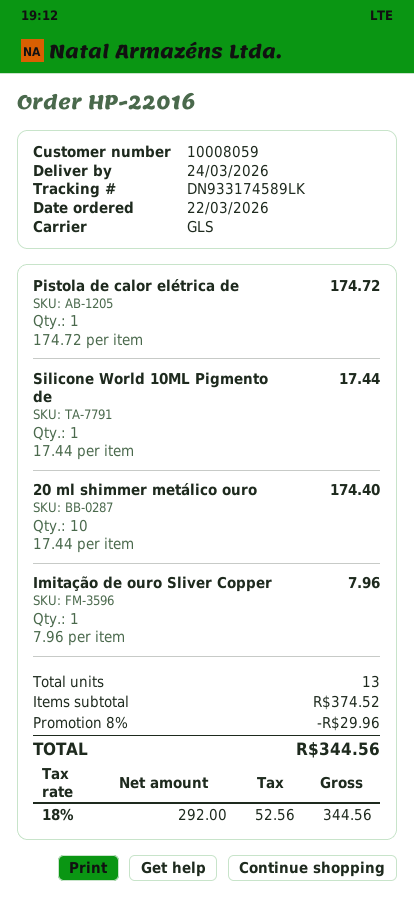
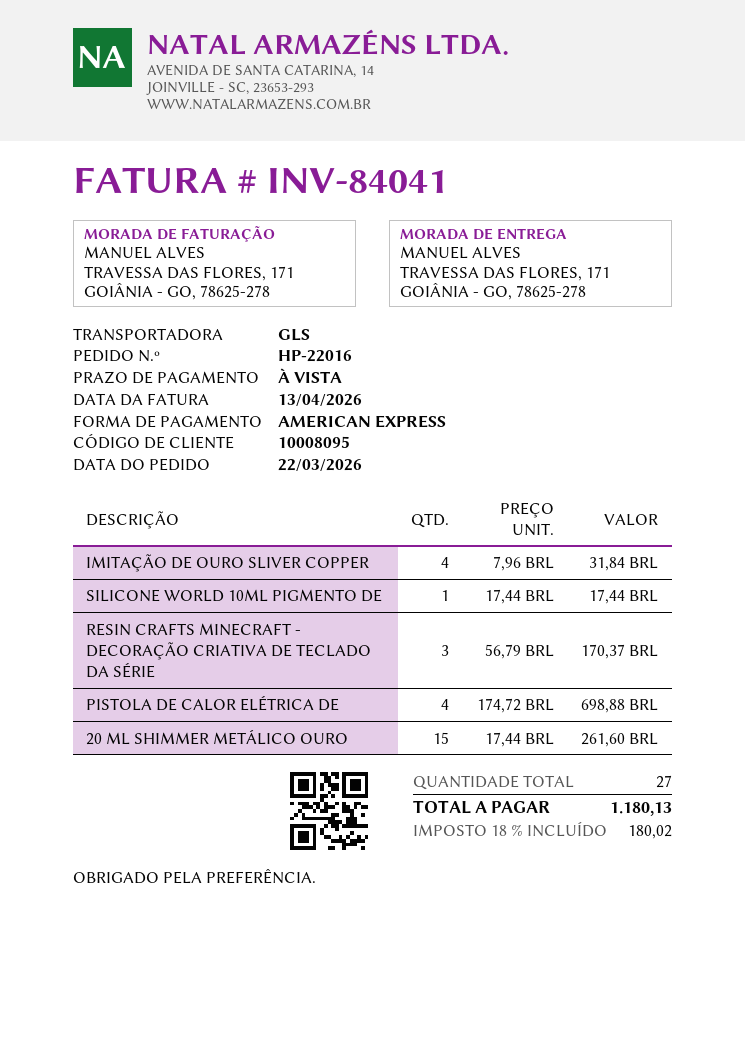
customer number: 10008059 -> 10008095
Pistola de calor elétrica de: 1 x 174.72 = 174.72 -> 4 x 174.72 = 698.88
20 ml shimmer metálico ouro: 10 x 17.44 = 174.40 -> 15 x 17.44 = 261.60
Imitação de ouro Sliver Copper: 1 x 7.96 = 7.96 -> 4 x 7.96 = 31.84
RESIN CRAFTS MINECRAFT - DECORAÇÃO CRIATIVA DE TECLADO DA SÉRIE: none -> 3 x 56.79 = 170.37
total quantity: 13 -> 27
discount: 8% = 29.96 -> none
tax: 18% = 52.56 -> 18% = 180.02
total: 344.56 -> 1180.13

